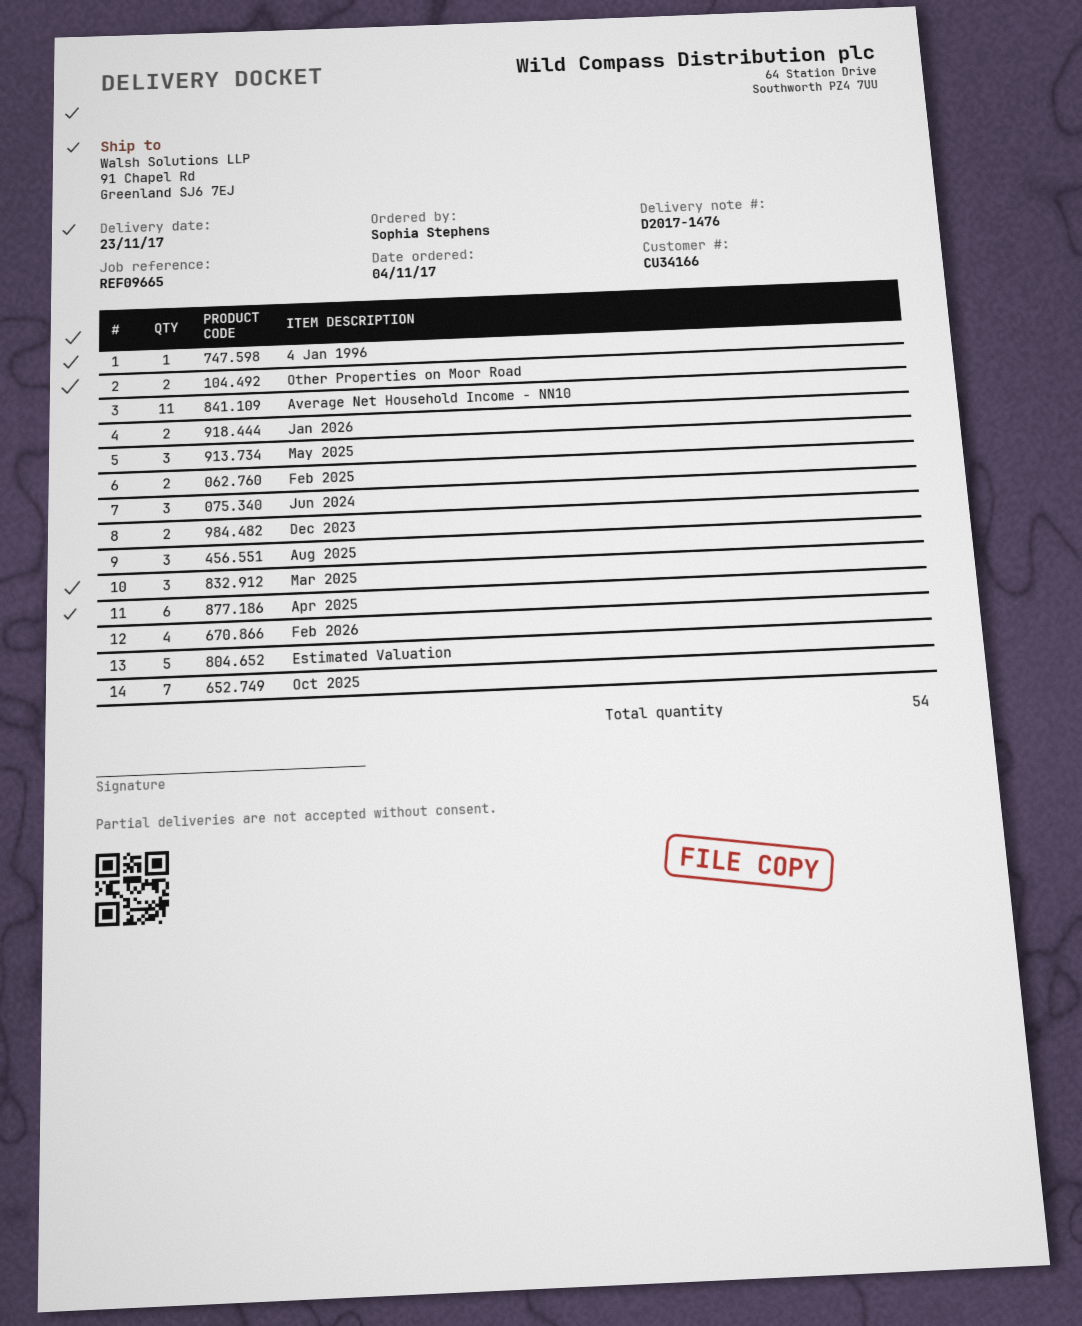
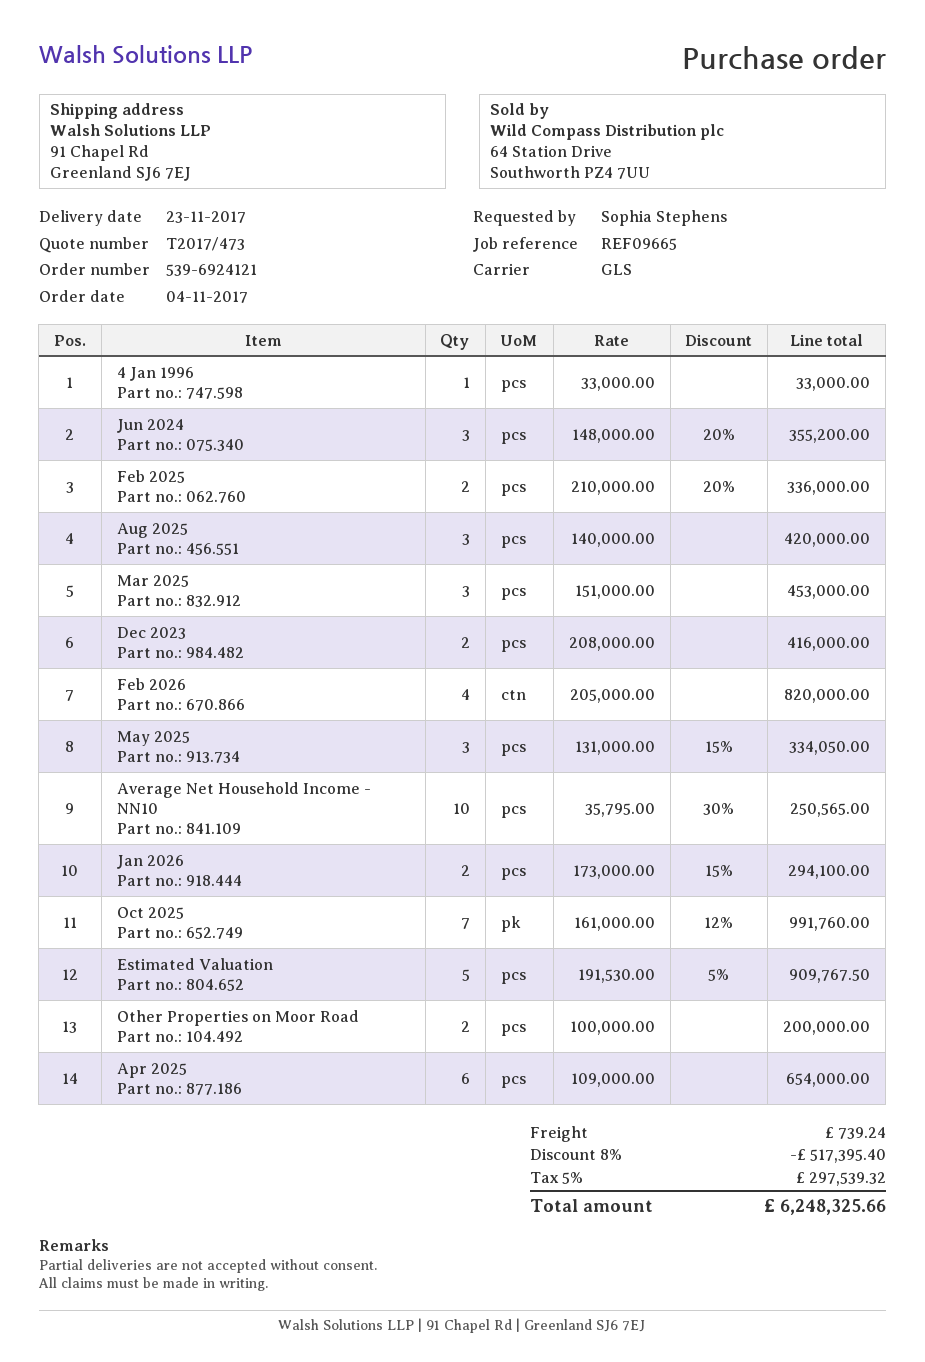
Average Net Household Income - NN10: 11 -> 10

